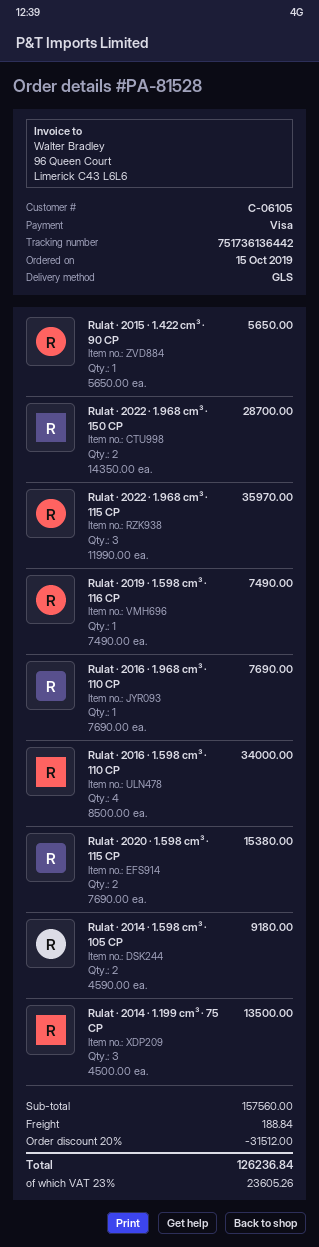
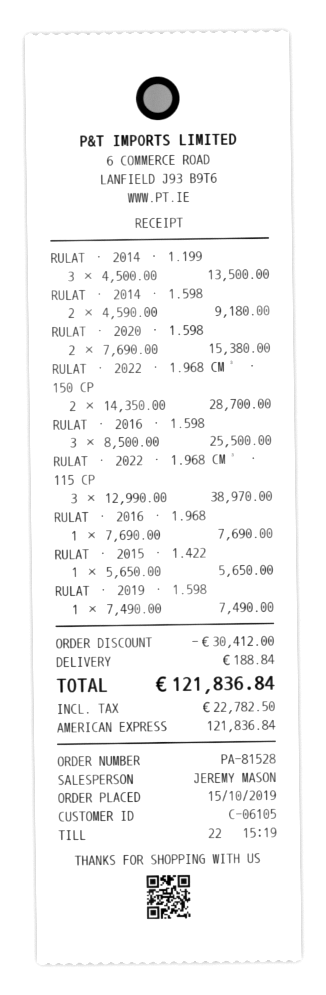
payment method: Visa -> American Express
Rulat · 2022 · 1.968 cm³ · 115 CP: 3 x 11990.00 = 35970.00 -> 3 x 12990.00 = 38970.00
Rulat · 2016 · 1.598 cm³ · 110 CP: 4 x 8500.00 = 34000.00 -> 3 x 8500.00 = 25500.00
discount: 31512.00 -> 30412.00
tax: 23605.26 -> 22782.50
total: 126236.84 -> 121836.84

